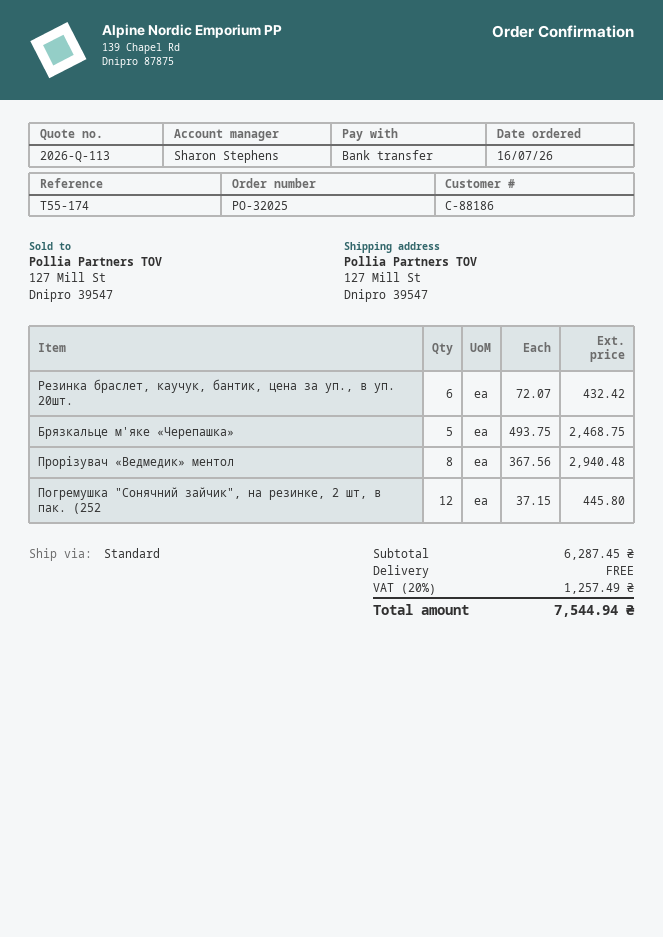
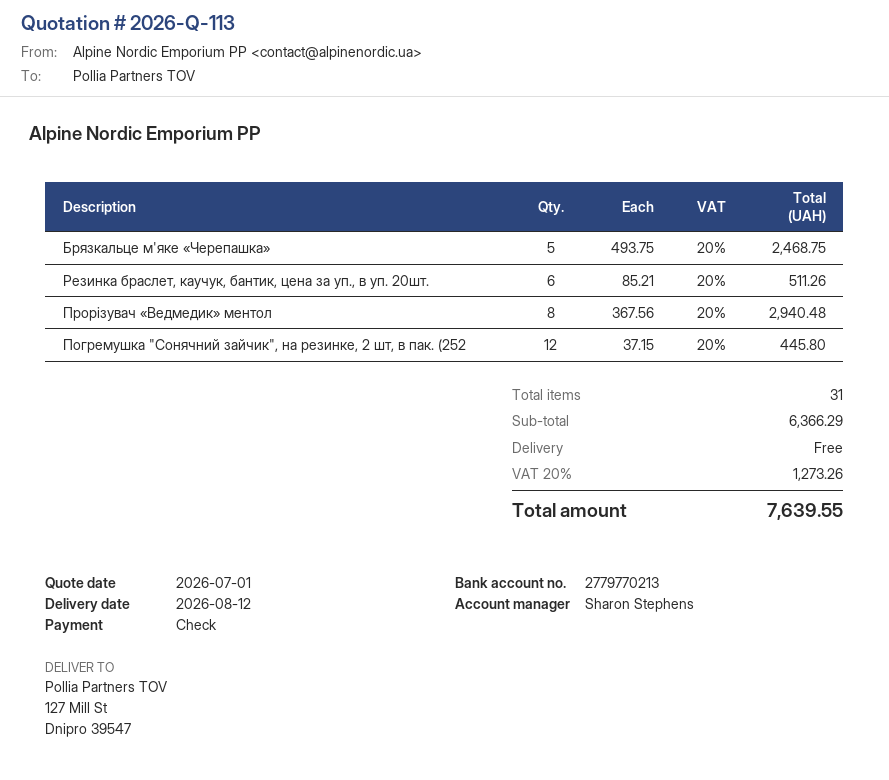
payment method: bank transfer -> cheque
Резинка браслет, каучук, бантик, цена за уп., в уп. 20шт.: 6 x 72.07 = 432.42 -> 6 x 85.21 = 511.26
subtotal: 6287.45 -> 6366.29
tax: 20% = 1257.49 -> 20% = 1273.26
total: 7544.94 -> 7639.55

